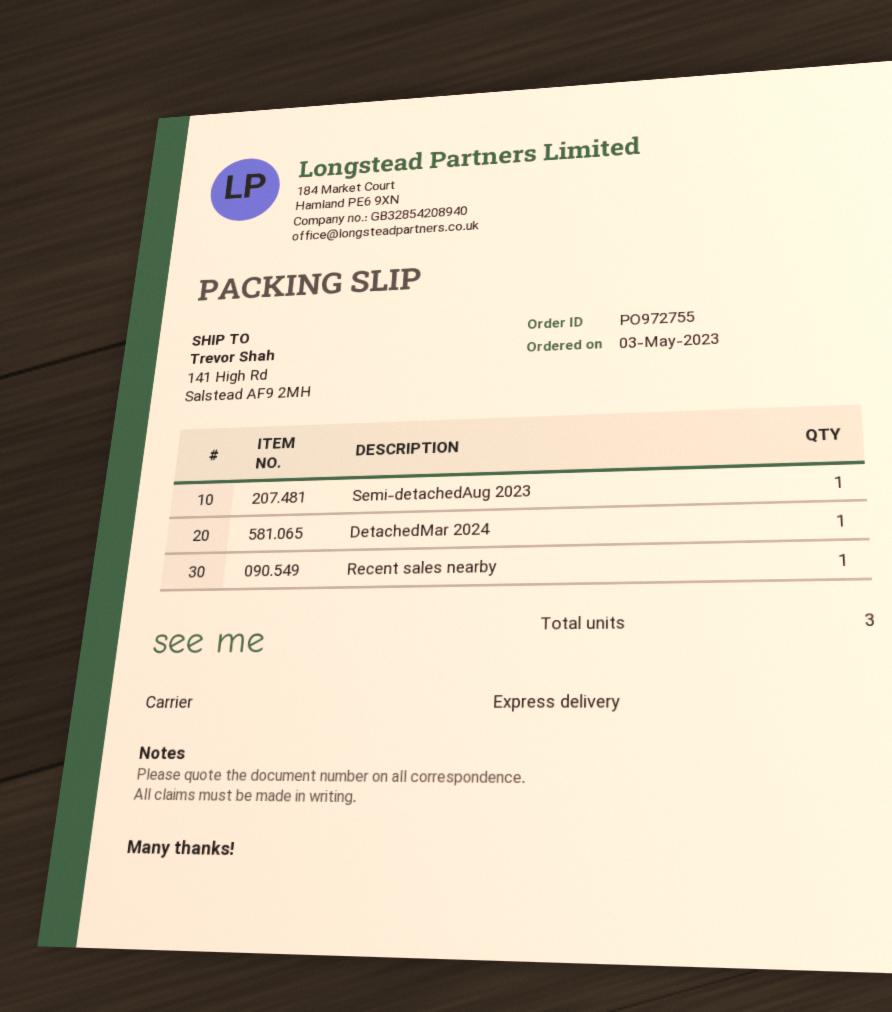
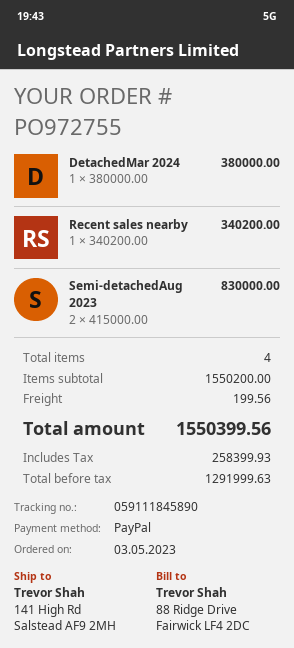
Semi-detachedAug 2023: 1 -> 2
total quantity: 3 -> 4

